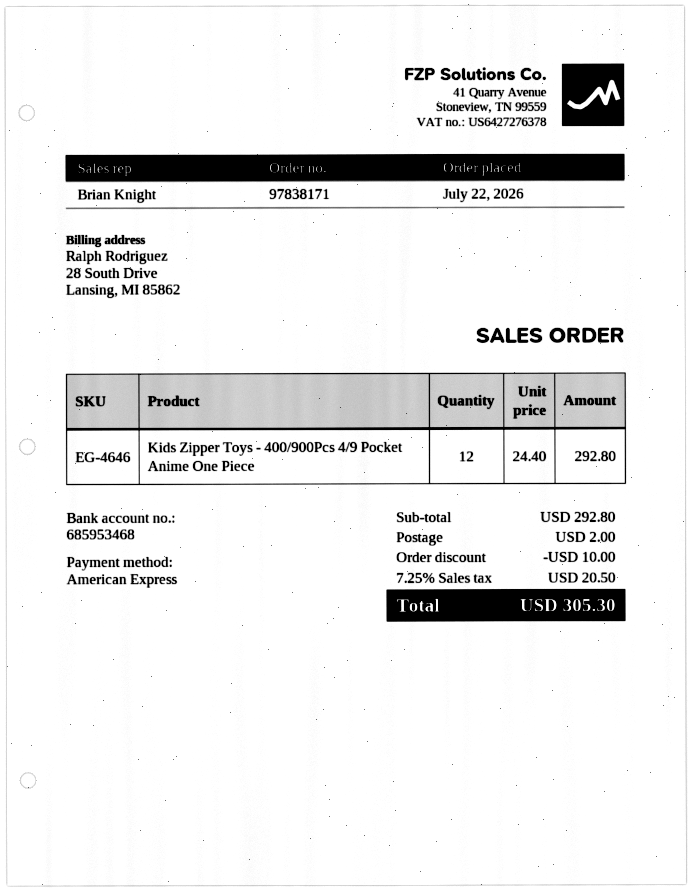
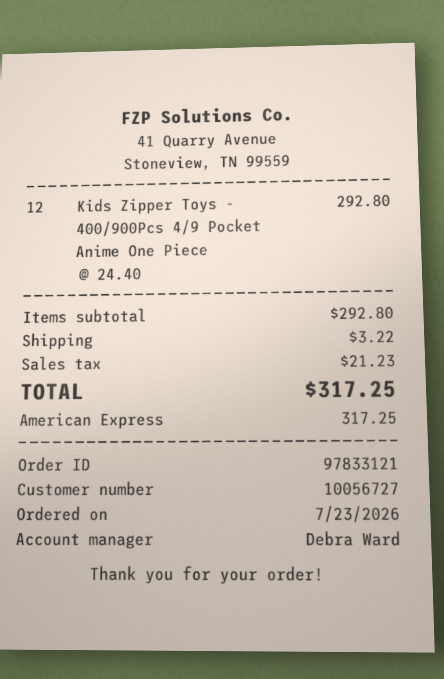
order number: 97838171 -> 97833121
order date: 2026-07-22 -> 2026-07-23
sales rep: Brian Knight -> Debra Ward
discount: 10.00 -> none
shipping: 2.00 -> 3.22
tax: 20.50 -> 21.23
total: 305.30 -> 317.25

